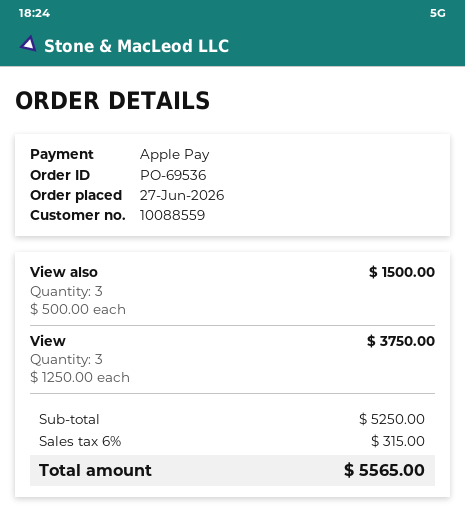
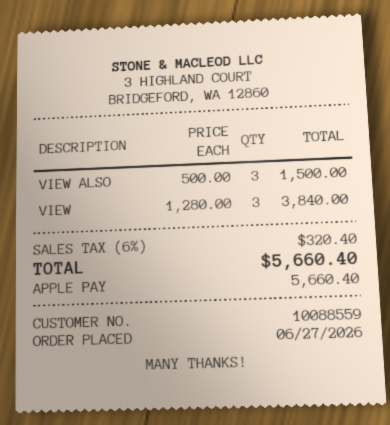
View: 3 x 1250.00 = 3750.00 -> 3 x 1280.00 = 3840.00
tax: 6% = 315.00 -> 6% = 320.40
total: 5565.00 -> 5660.40

